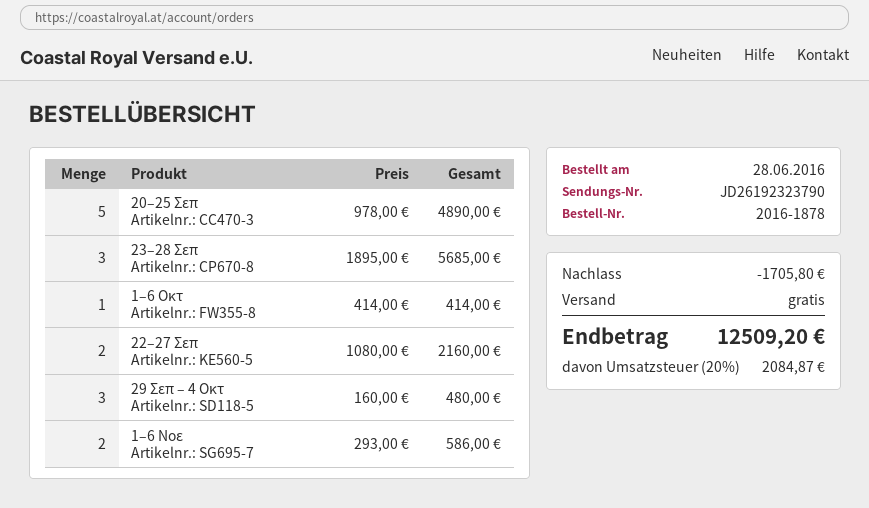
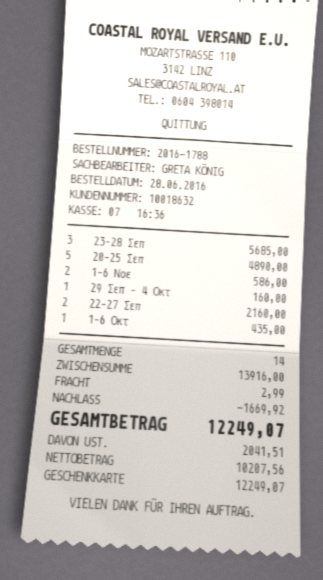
order number: 2016-1878 -> 2016-1788
1–6 Οκτ: 1 for 414.00 -> 1 for 435.00
29 Σεπ – 4 Οκτ: 3 for 480.00 -> 1 for 160.00
discount: 1705.80 -> 1669.92
shipping: 0.00 -> 2.99
tax: 2084.87 -> 2041.51
total: 12509.20 -> 12249.07

